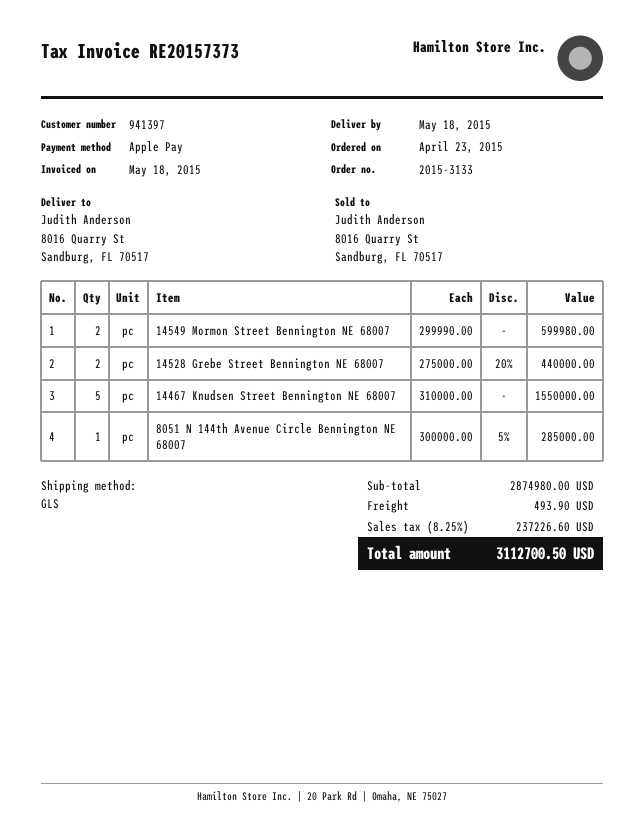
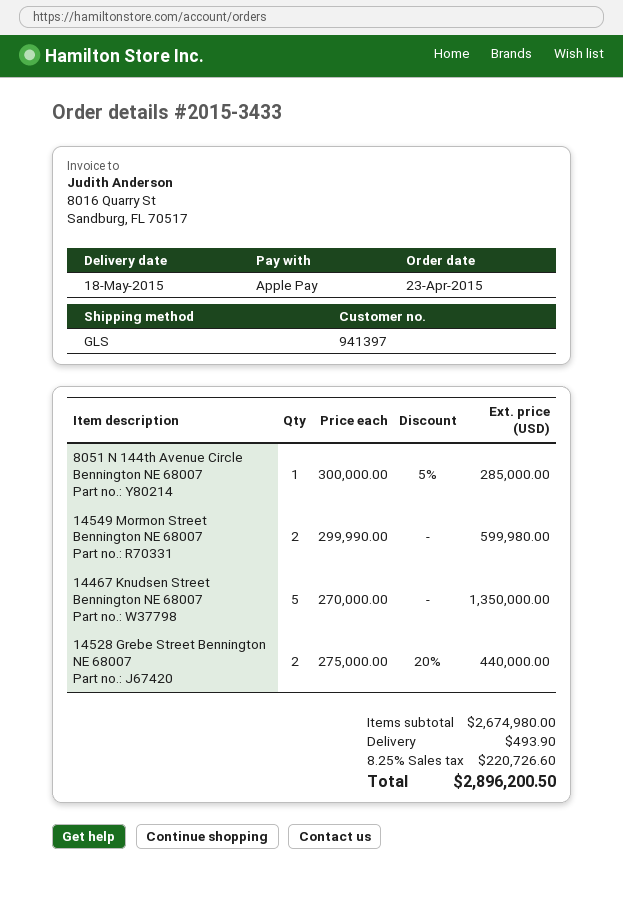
order number: 2015-3133 -> 2015-3433
14467 Knudsen Street Bennington NE 68007: 5 x 310000.00 = 1550000.00 -> 5 x 270000.00 = 1350000.00
subtotal: 2874980.00 -> 2674980.00
tax: 8.25% = 237226.60 -> 8.25% = 220726.60
total: 3112700.50 -> 2896200.50

